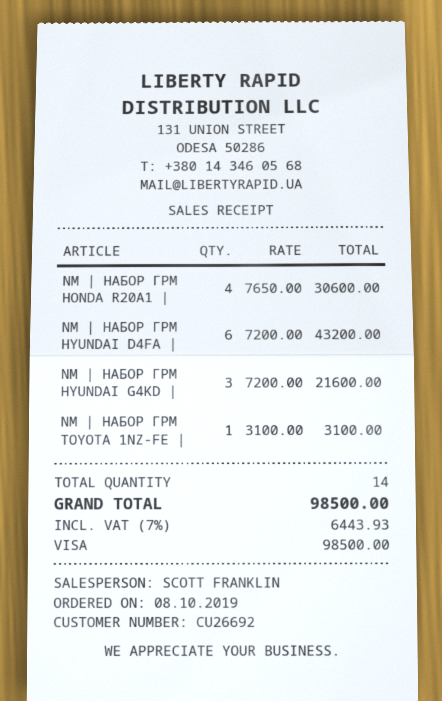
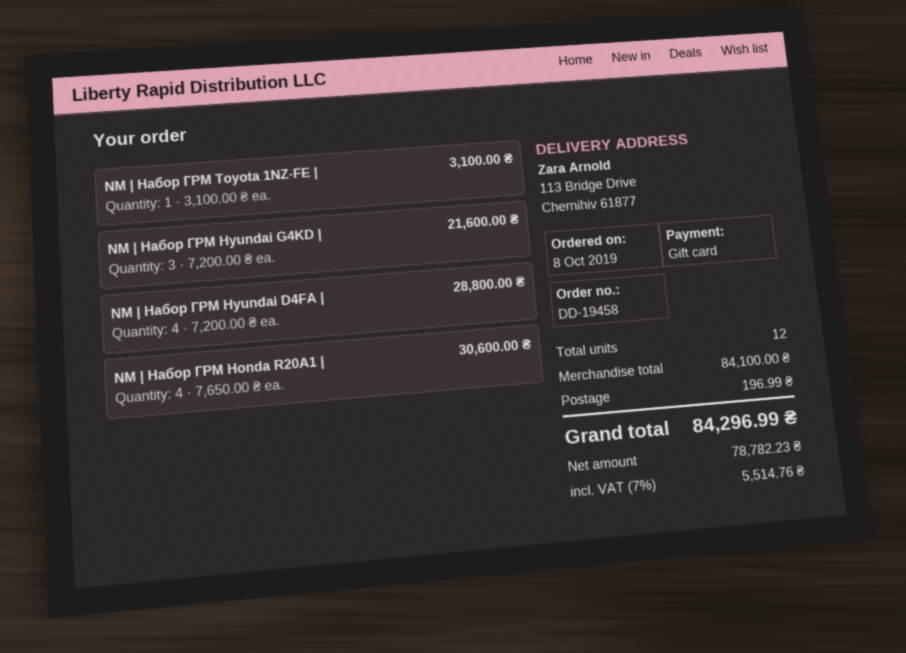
payment method: Visa -> gift card
NM | НАБОР ГРМ HYUNDAI D4FA |: 6 x 7200.00 = 43200.00 -> 4 x 7200.00 = 28800.00
total quantity: 14 -> 12
shipping: none -> 196.99
tax: 7% = 6443.93 -> 7% = 5514.76
total: 98500.00 -> 84296.99

